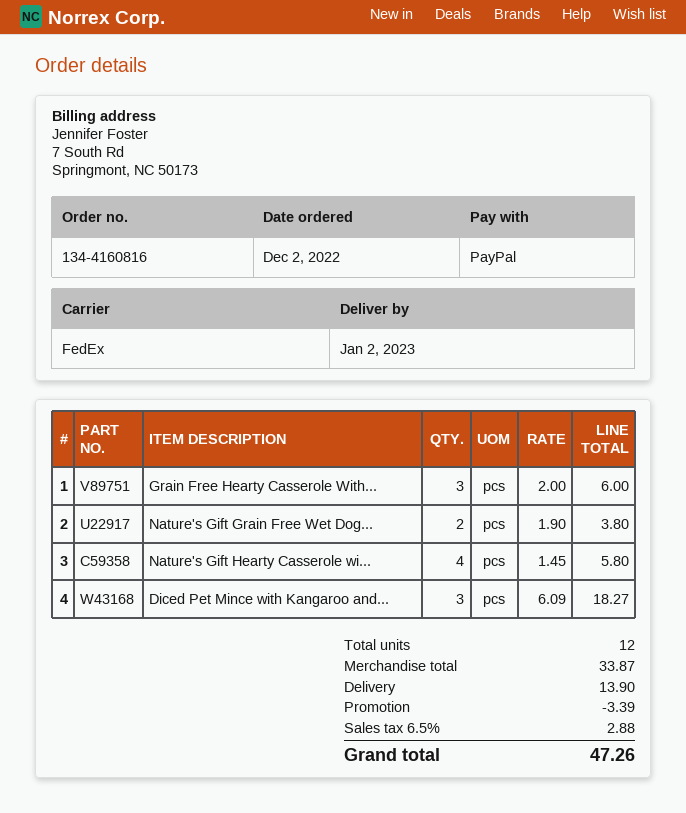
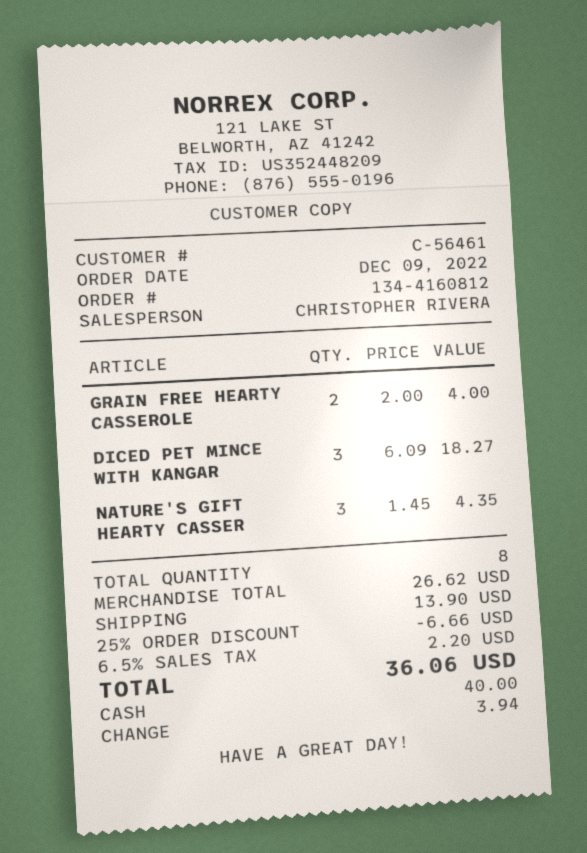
order number: 134-4160816 -> 134-4160812
order date: 2022-12-02 -> 2022-12-09
payment method: PayPal -> cash
Grain Free Hearty Casserole With...: 3 x 2.00 = 6.00 -> 2 x 2.00 = 4.00
Nature's Gift Grain Free Wet Dog...: 2 x 1.90 = 3.80 -> none
Nature's Gift Hearty Casserole wi...: 4 x 1.45 = 5.80 -> 3 x 1.45 = 4.35
total quantity: 12 -> 8
subtotal: 33.87 -> 26.62
discount: 3.39 -> 6.66
tax: 6.5% = 2.88 -> 6.5% = 2.20
total: 47.26 -> 36.06

